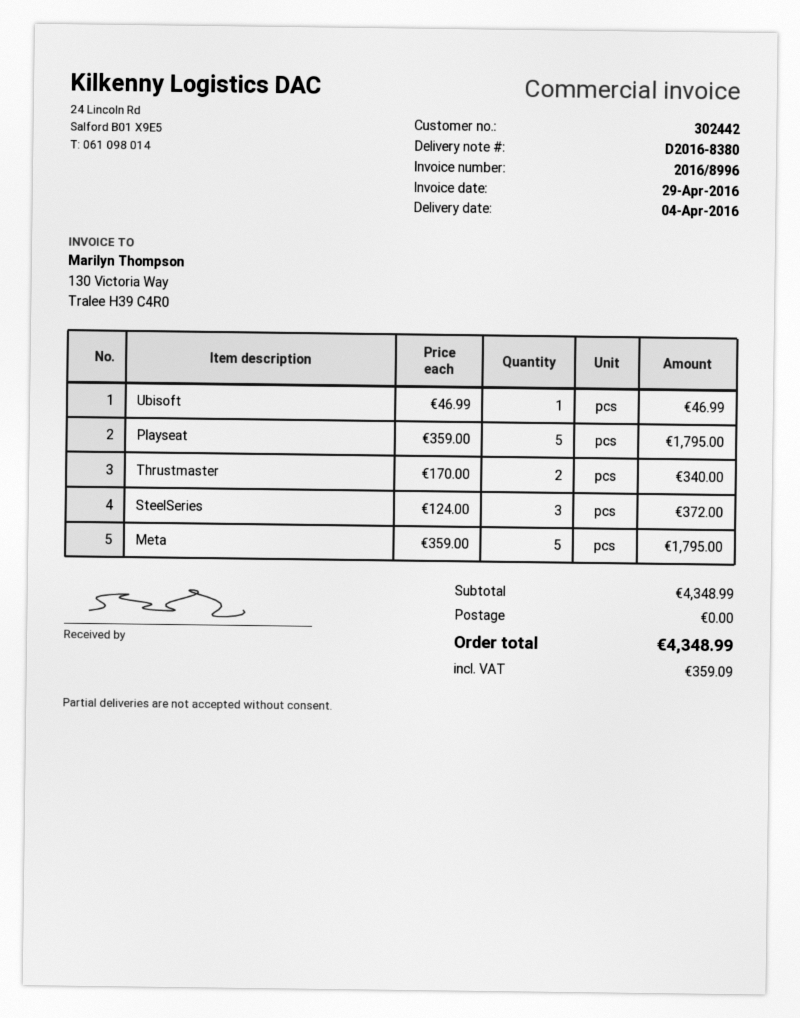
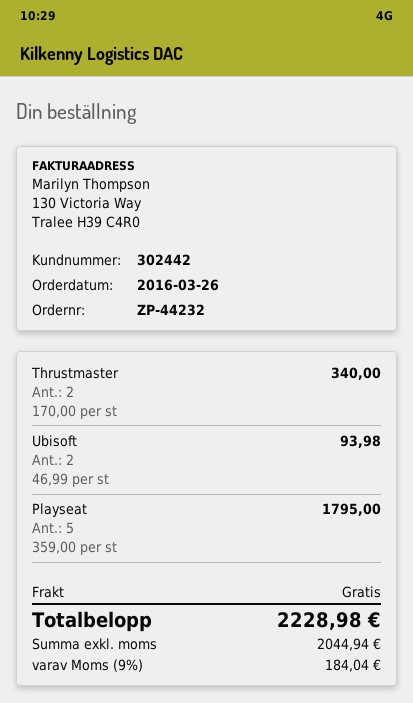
Ubisoft: 1 x 46.99 = 46.99 -> 2 x 46.99 = 93.98
SteelSeries: 3 x 124.00 = 372.00 -> none
Meta: 5 x 359.00 = 1795.00 -> none
tax: 359.09 -> 184.04
total: 4348.99 -> 2228.98

